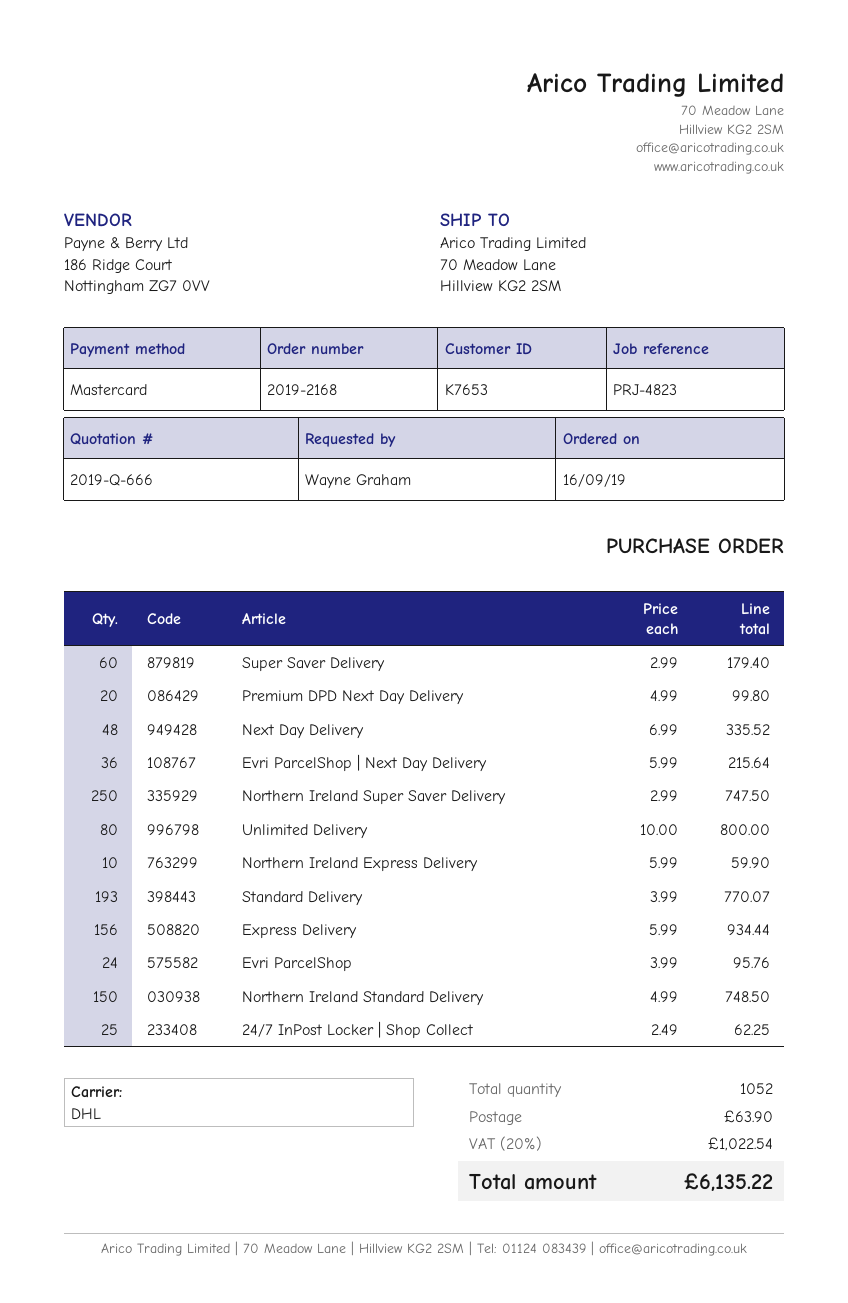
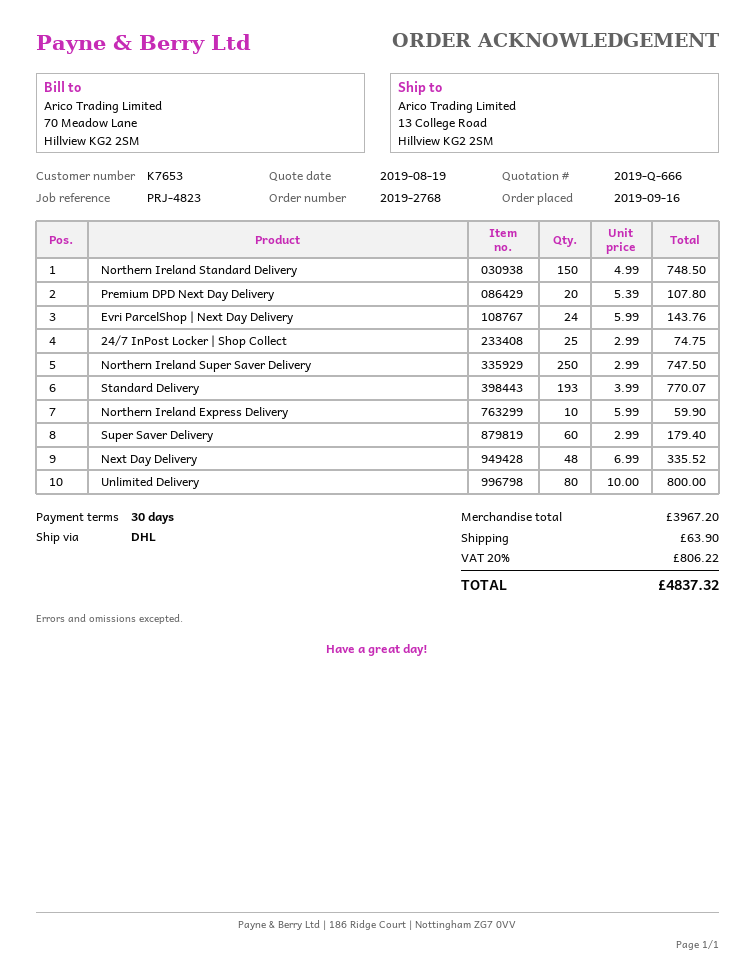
order number: 2019-2168 -> 2019-2768
ship to: 70 Meadow Lane, Hillview KG2 2SM -> 13 College Road, Hillview KG2 2SM
Premium DPD Next Day Delivery: 20 x 4.99 = 99.80 -> 20 x 5.39 = 107.80
Evri ParcelShop | Next Day Delivery: 36 x 5.99 = 215.64 -> 24 x 5.99 = 143.76
Express Delivery: 156 x 5.99 = 934.44 -> none
Evri ParcelShop: 24 x 3.99 = 95.76 -> none
24/7 InPost Locker | Shop Collect: 25 x 2.49 = 62.25 -> 25 x 2.99 = 74.75
tax: 20% = 1022.54 -> 20% = 806.22
total: 6135.22 -> 4837.32

